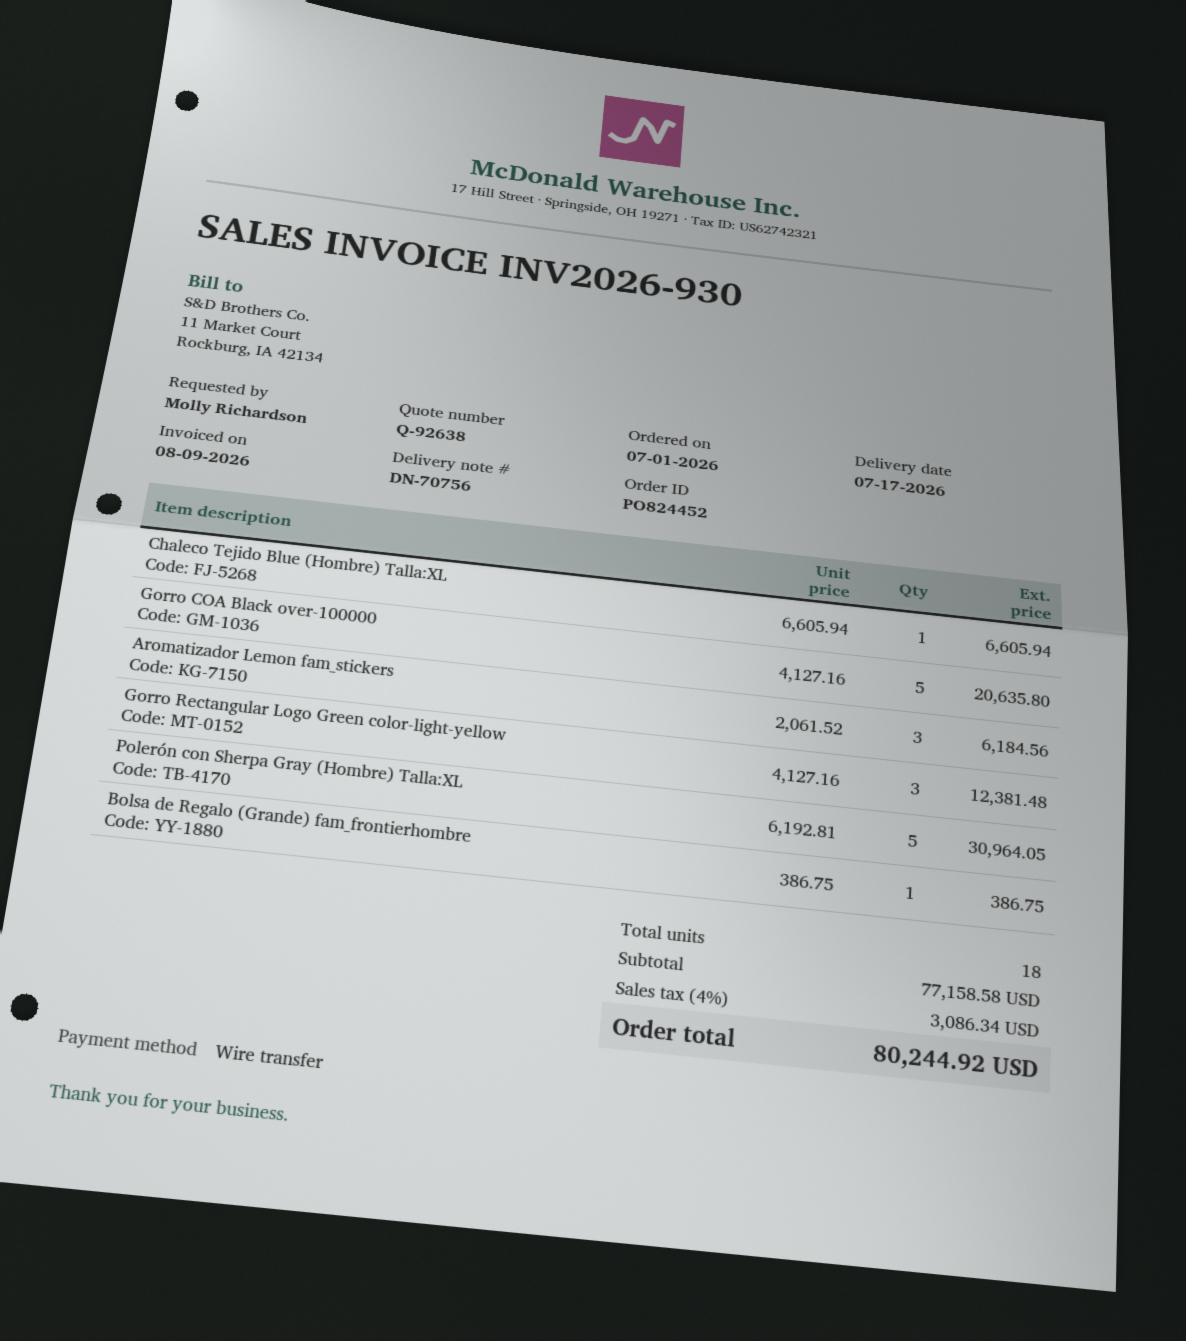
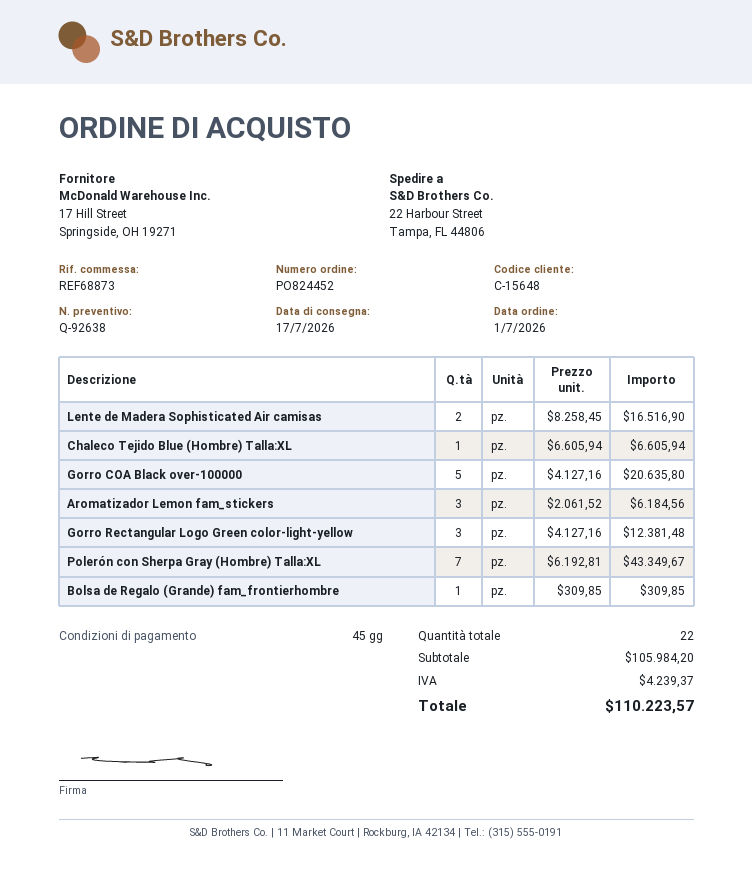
Polerón con Sherpa Gray (Hombre) Talla:XL: 5 x 6192.81 = 30964.05 -> 7 x 6192.81 = 43349.67
Bolsa de Regalo (Grande) fam_frontierhombre: 1 x 386.75 = 386.75 -> 1 x 309.85 = 309.85
Lente de Madera Sophisticated Air camisas: none -> 2 x 8258.45 = 16516.90
total quantity: 18 -> 22
subtotal: 77158.58 -> 105984.20
tax: 3086.34 -> 4239.37
total: 80244.92 -> 110223.57

